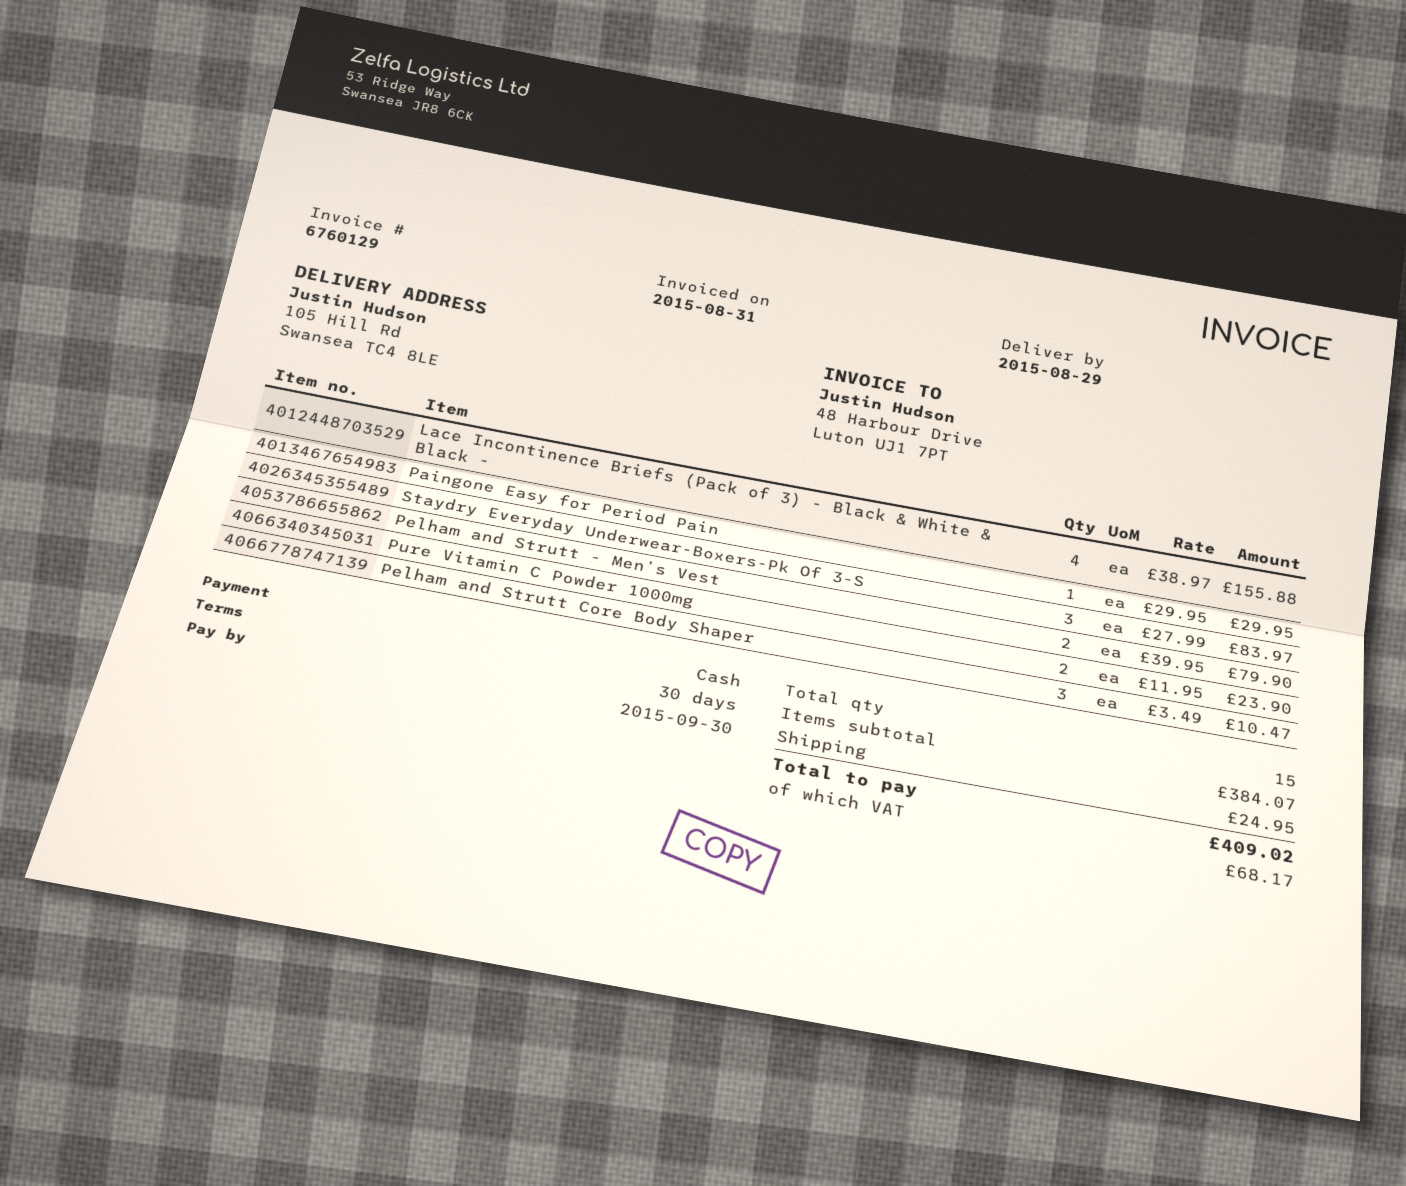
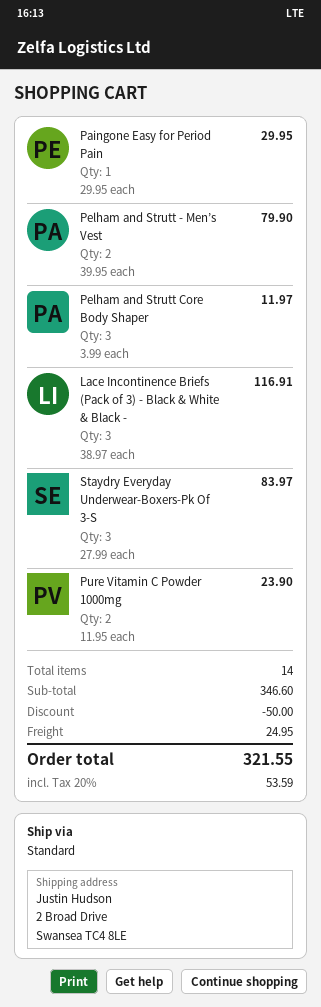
ship to: 105 Hill Rd, Swansea TC4 8LE -> 2 Broad Drive, Swansea TC4 8LE
Lace Incontinence Briefs (Pack of 3) - Black & White & Black -: 4 x 38.97 = 155.88 -> 3 x 38.97 = 116.91
Pelham and Strutt Core Body Shaper: 3 x 3.49 = 10.47 -> 3 x 3.99 = 11.97
total quantity: 15 -> 14
subtotal: 384.07 -> 346.60
discount: none -> 50.00
tax: 68.17 -> 53.59
total: 409.02 -> 321.55

